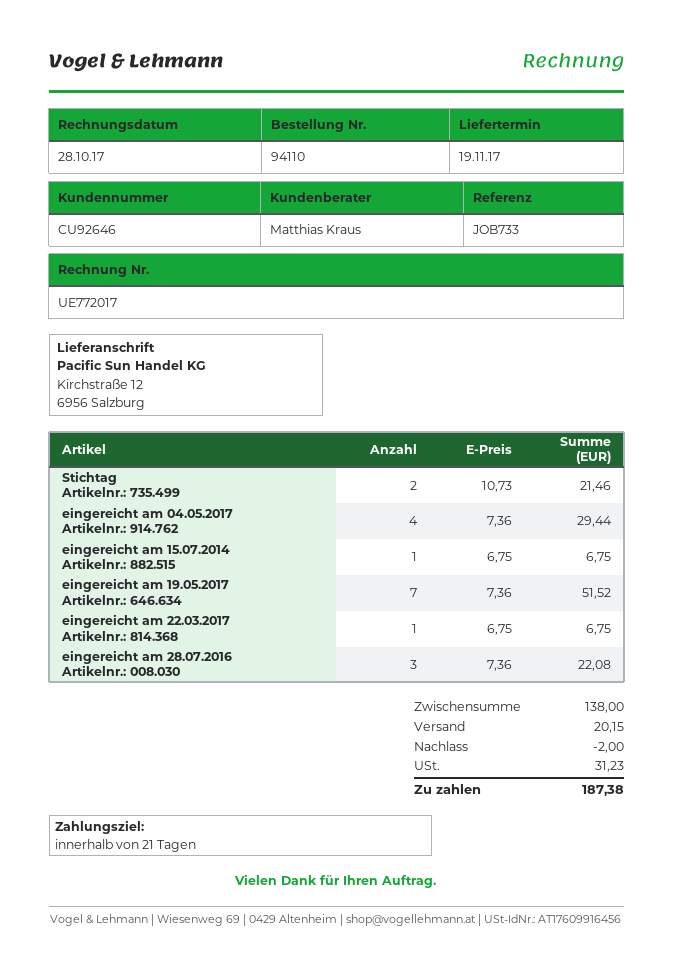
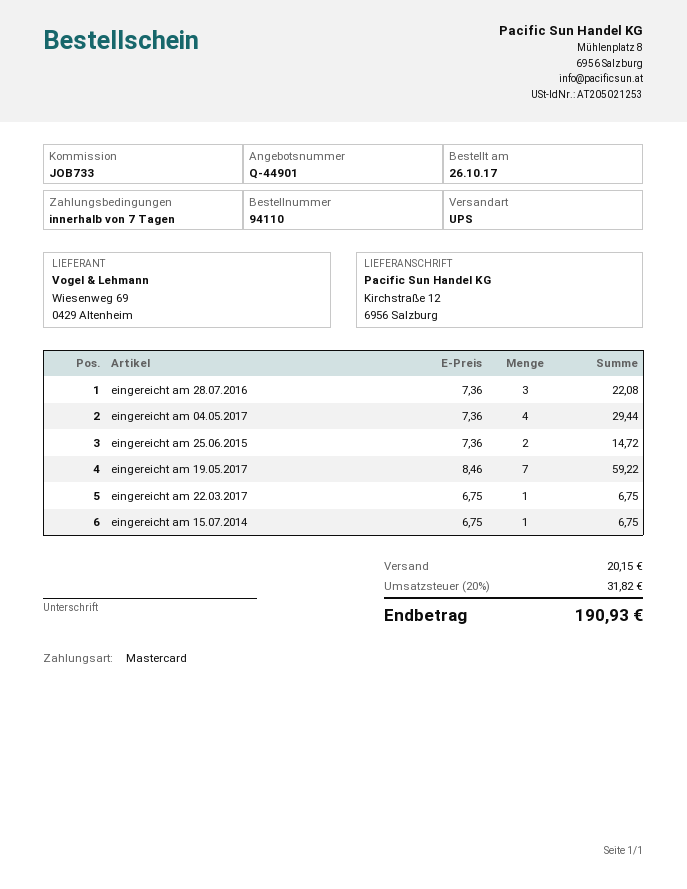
payment terms: 21 days -> 7 days
Stichtag: 2 x 10.73 = 21.46 -> none
eingereicht am 19.05.2017: 7 x 7.36 = 51.52 -> 7 x 8.46 = 59.22
eingereicht am 25.06.2015: none -> 2 x 7.36 = 14.72
discount: 2.00 -> none
tax: 31.23 -> 31.82
total: 187.38 -> 190.93

